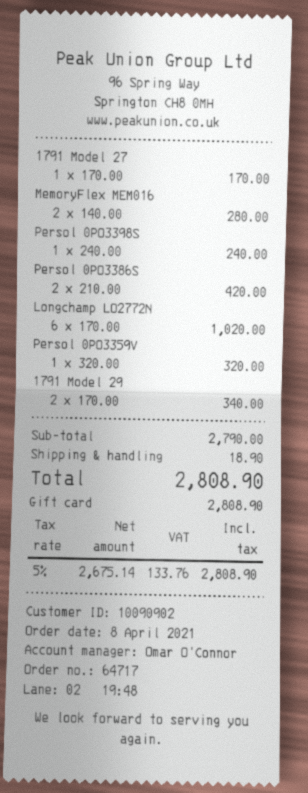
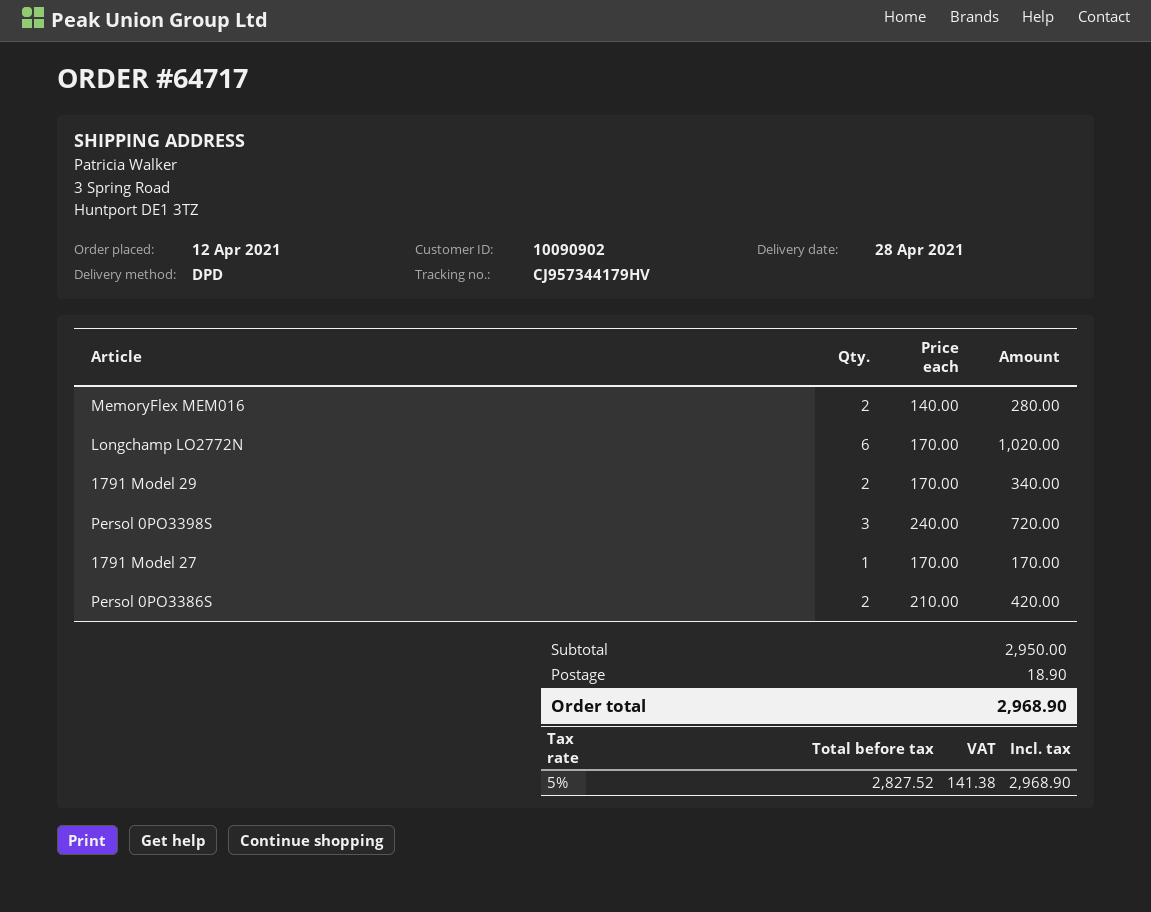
order date: 2021-04-08 -> 2021-04-12
Persol 0PO3398S: 1 x 240.00 = 240.00 -> 3 x 240.00 = 720.00
Persol 0PO3359V: 1 x 320.00 = 320.00 -> none
subtotal: 2790.00 -> 2950.00
net: 2675.14 -> 2827.52
tax: 5% = 133.76 -> 5% = 141.38
total: 2808.90 -> 2968.90

